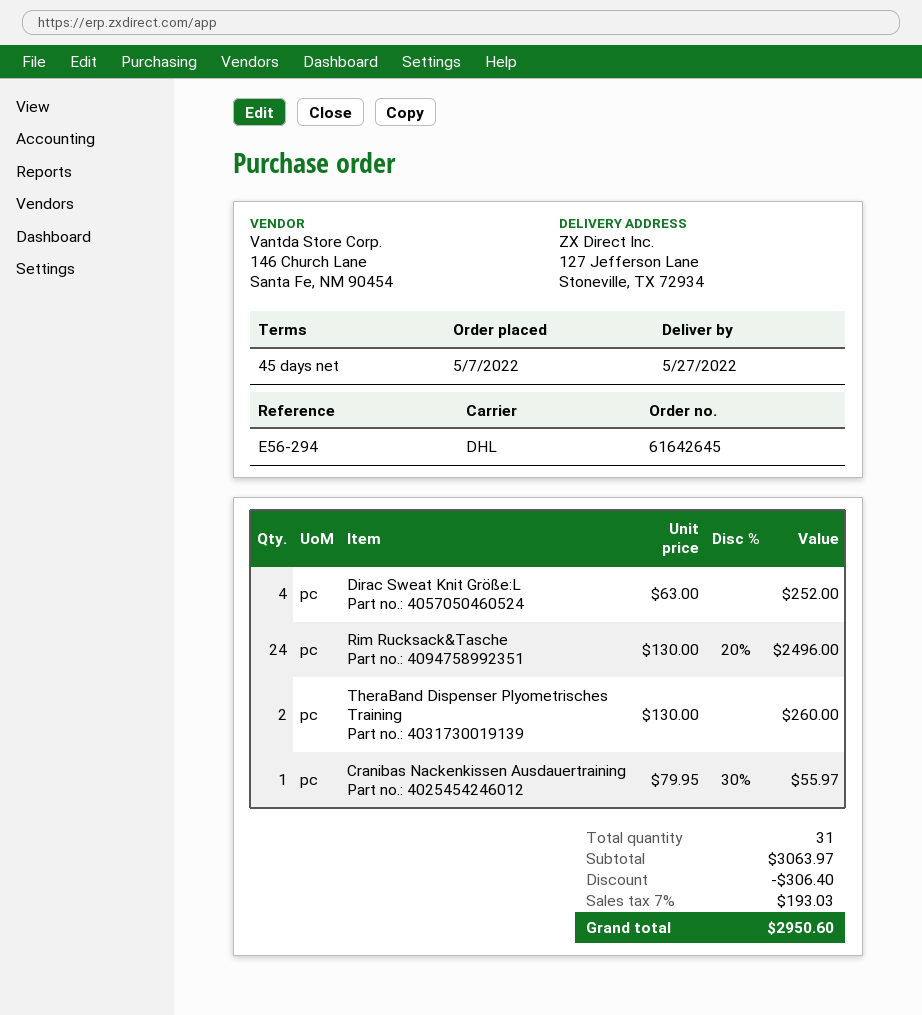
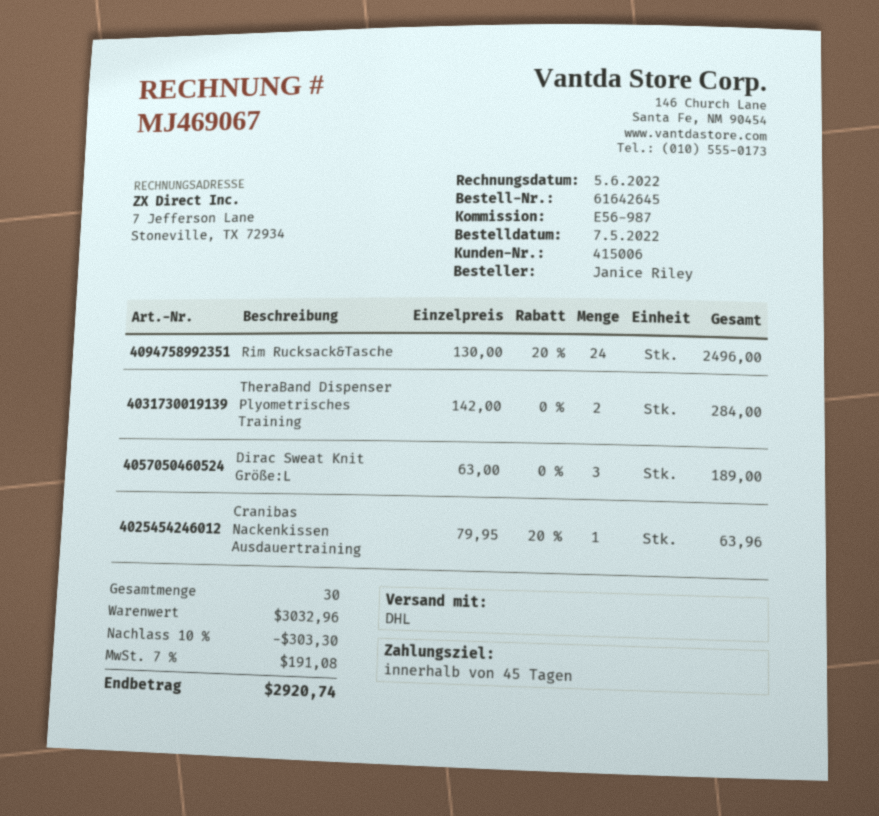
reference: E56-294 -> E56-987
Dirac Sweat Knit Größe:L: 4 x 63.00 = 252.00 -> 3 x 63.00 = 189.00
TheraBand Dispenser Plyometrisches Training: 2 x 130.00 = 260.00 -> 2 x 142.00 = 284.00
Cranibas Nackenkissen Ausdauertraining: 1 x 79.95 - 30% = 55.97 -> 1 x 79.95 - 20% = 63.96
total quantity: 31 -> 30
subtotal: 3063.97 -> 3032.96
discount: 306.40 -> 303.30
tax: 7% = 193.03 -> 7% = 191.08
total: 2950.60 -> 2920.74

